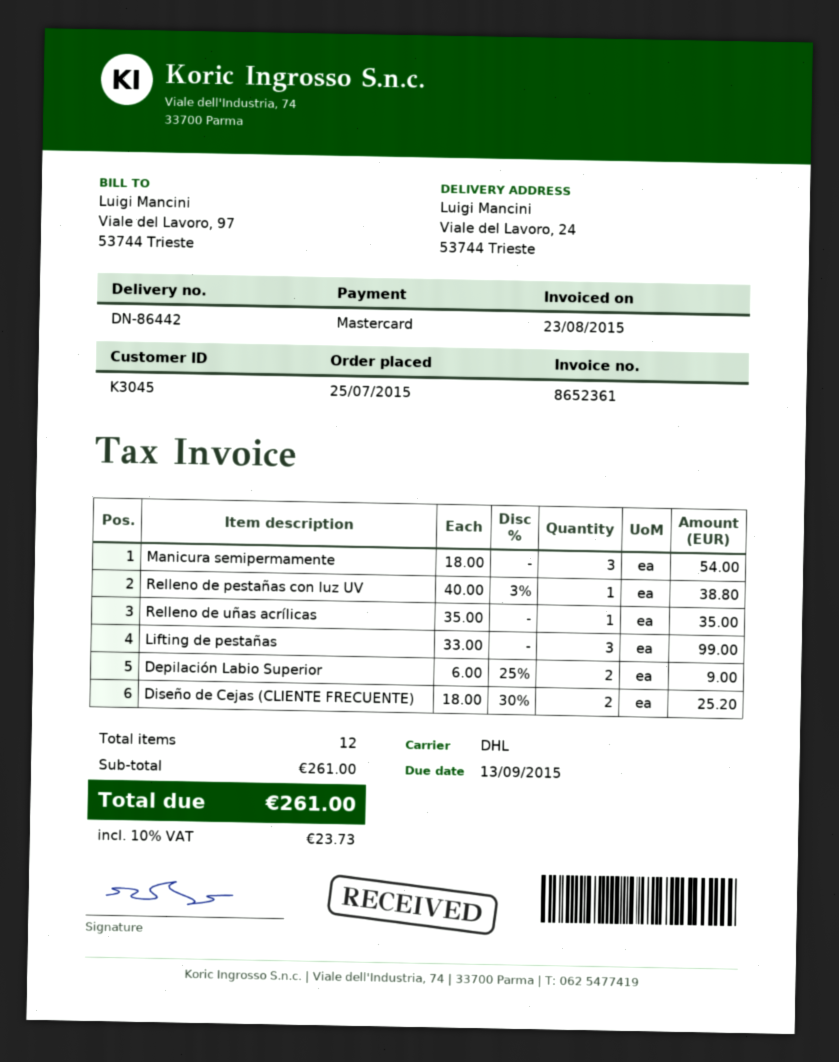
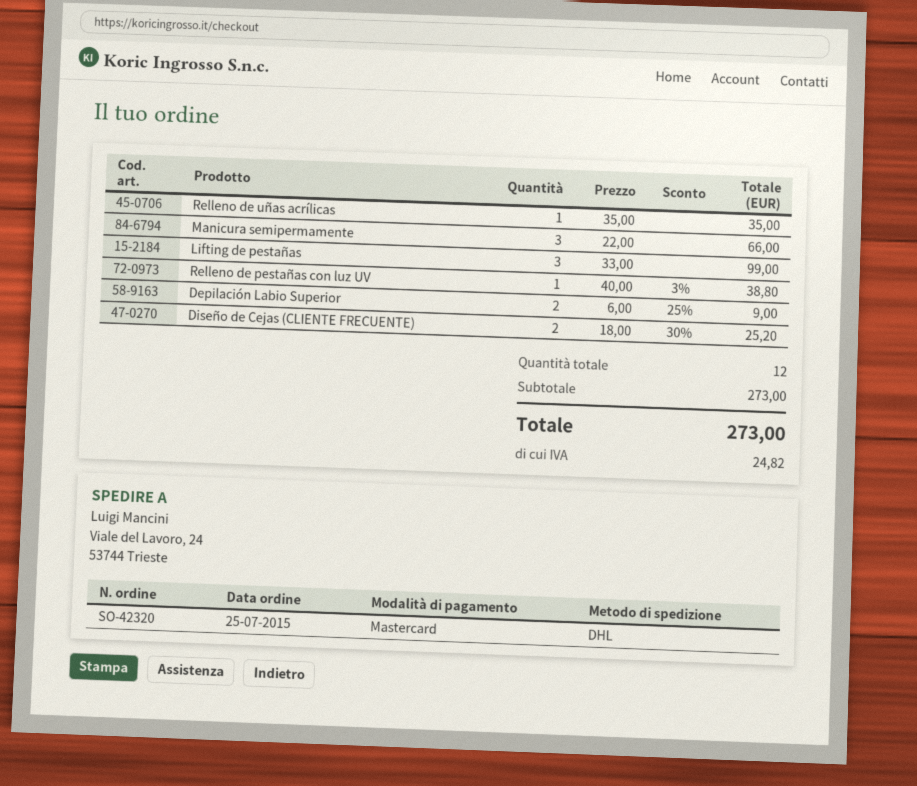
Manicura semipermamente: 3 x 18.00 = 54.00 -> 3 x 22.00 = 66.00
subtotal: 261.00 -> 273.00
tax: 23.73 -> 24.82
total: 261.00 -> 273.00

